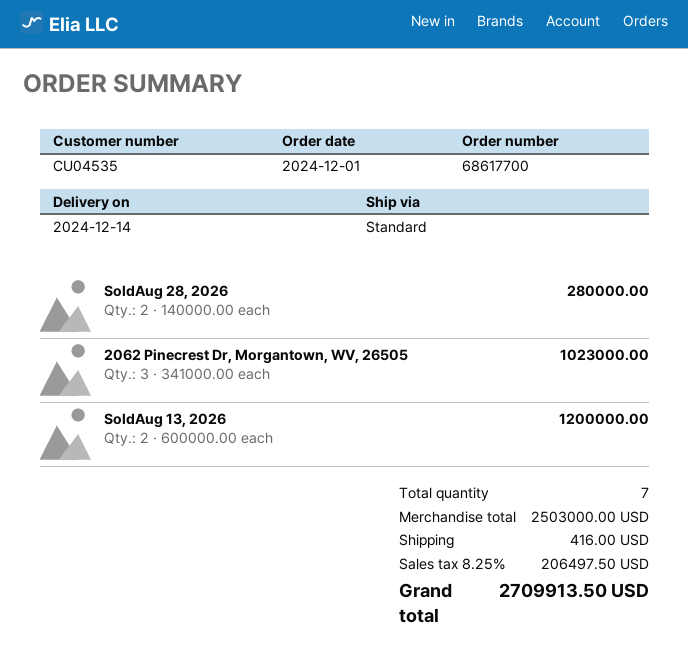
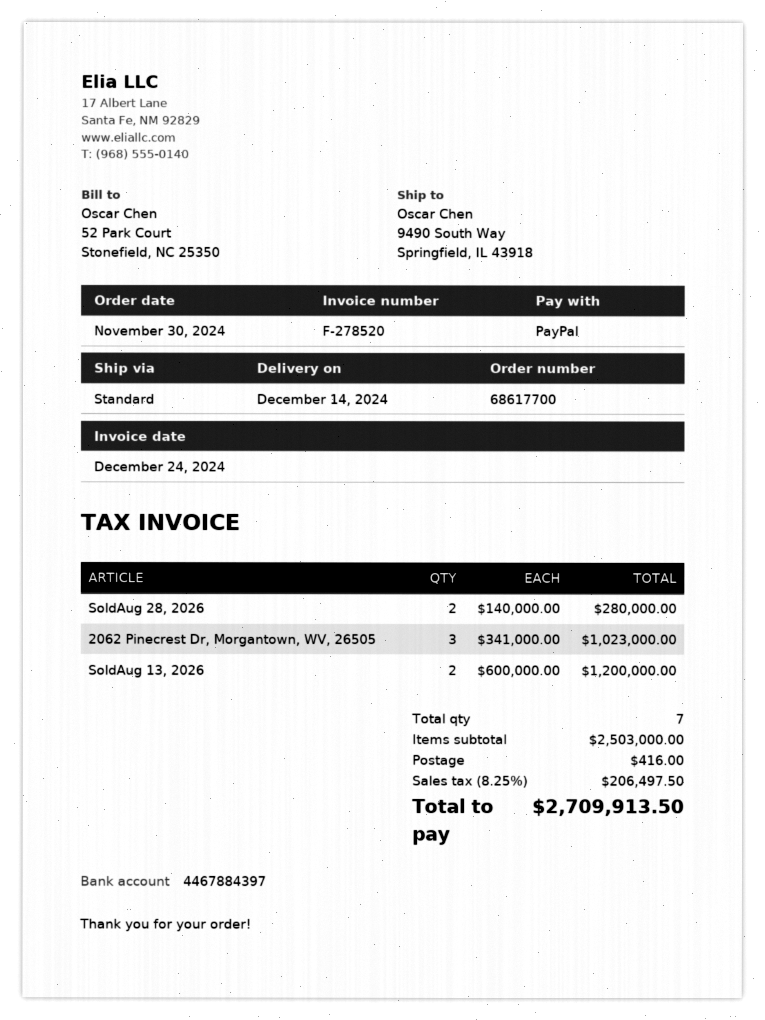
order date: 2024-12-01 -> 2024-11-30

